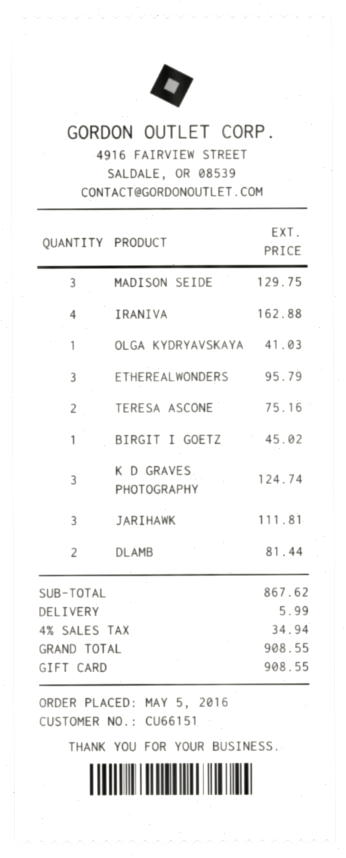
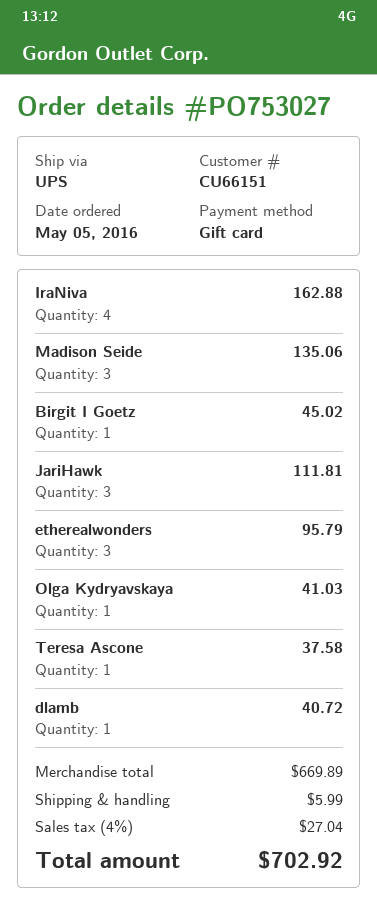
MADISON SEIDE: 3 for 129.75 -> 3 for 135.06
TERESA ASCONE: 2 for 75.16 -> 1 for 37.58
K D GRAVES PHOTOGRAPHY: 3 for 124.74 -> none
DLAMB: 2 for 81.44 -> 1 for 40.72
subtotal: 867.62 -> 669.89
tax: 4% = 34.94 -> 4% = 27.04
total: 908.55 -> 702.92

